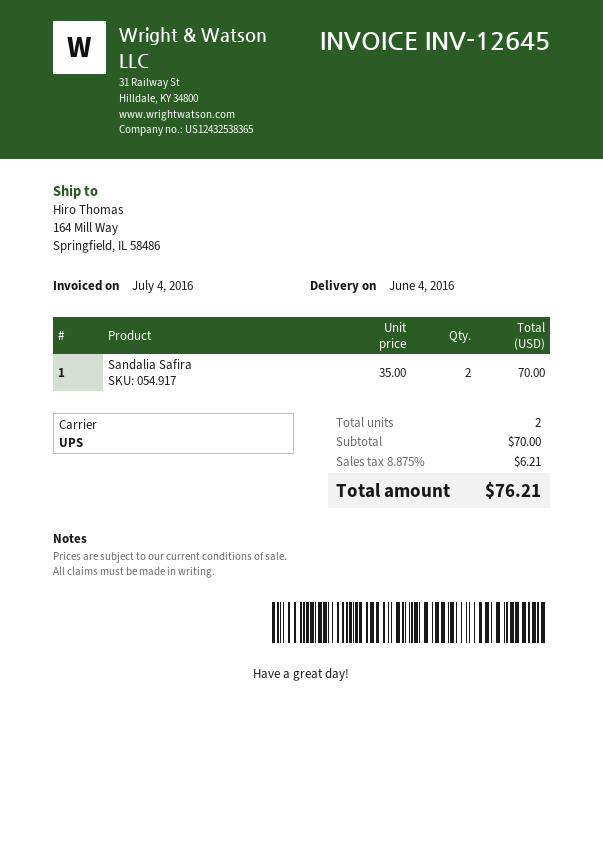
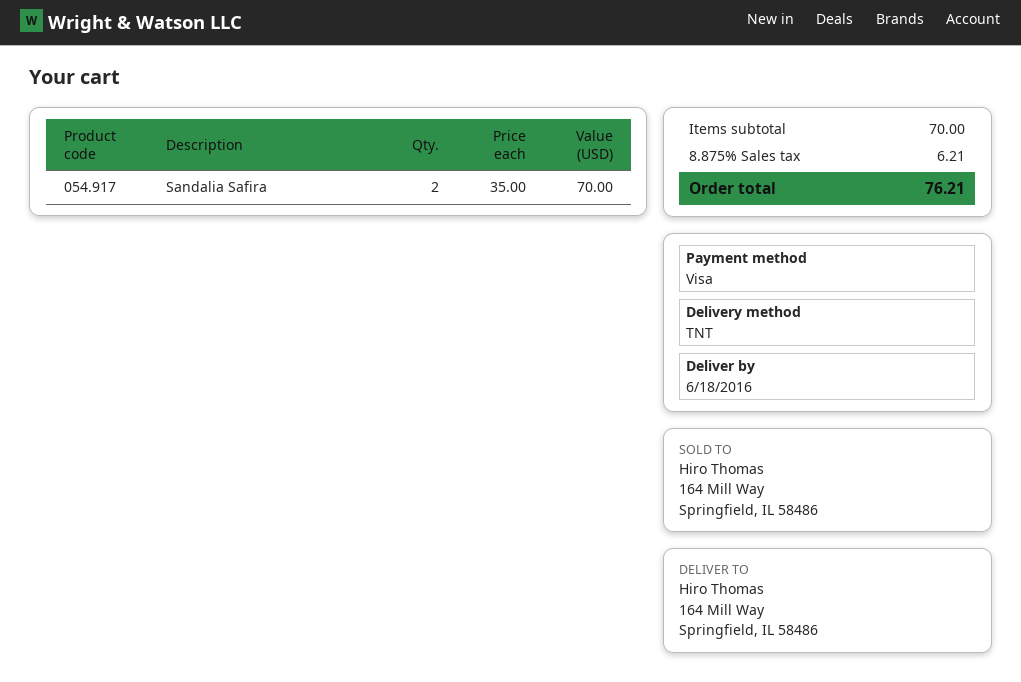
delivery date: 2016-06-04 -> 2016-06-18
shipping method: UPS -> TNT

